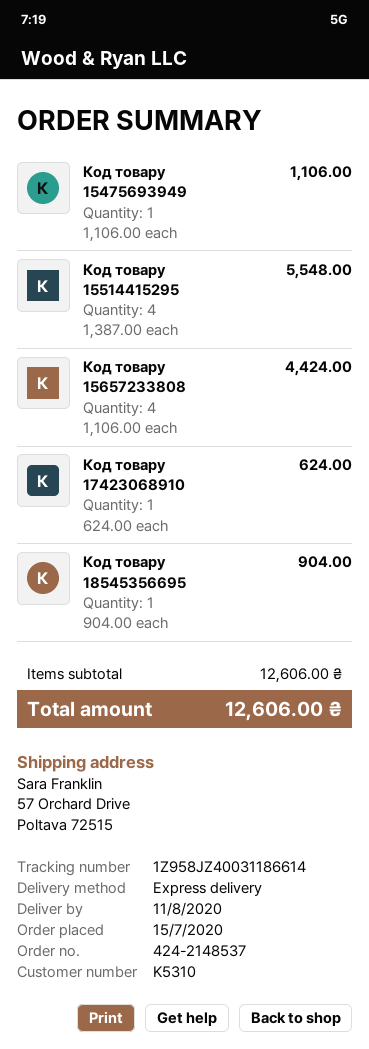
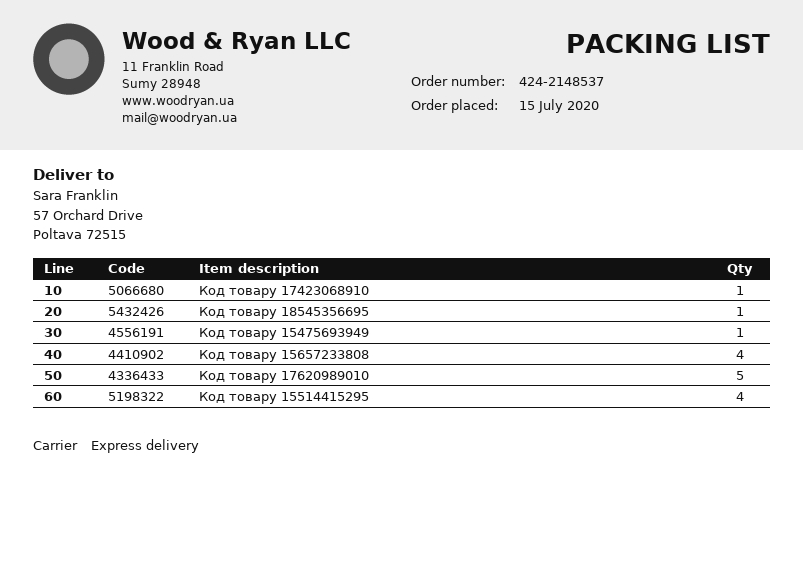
Код товару 17620989010: none -> 5

